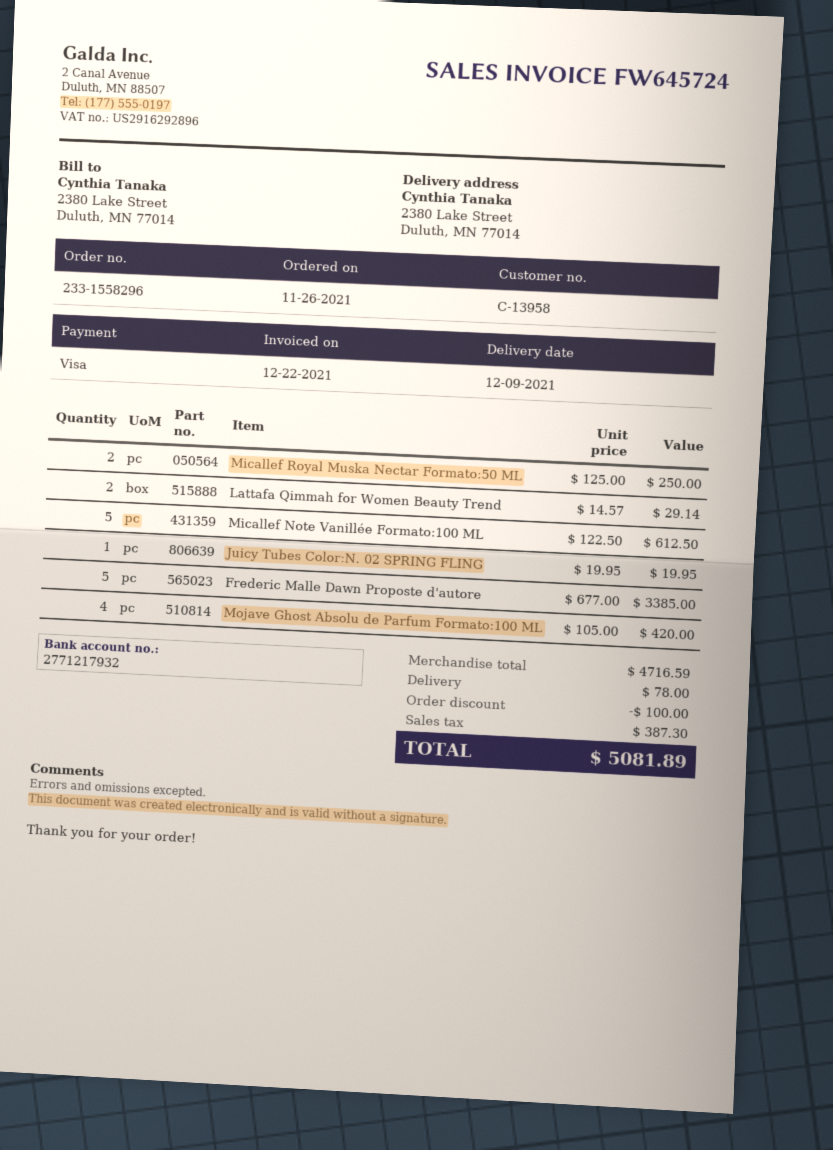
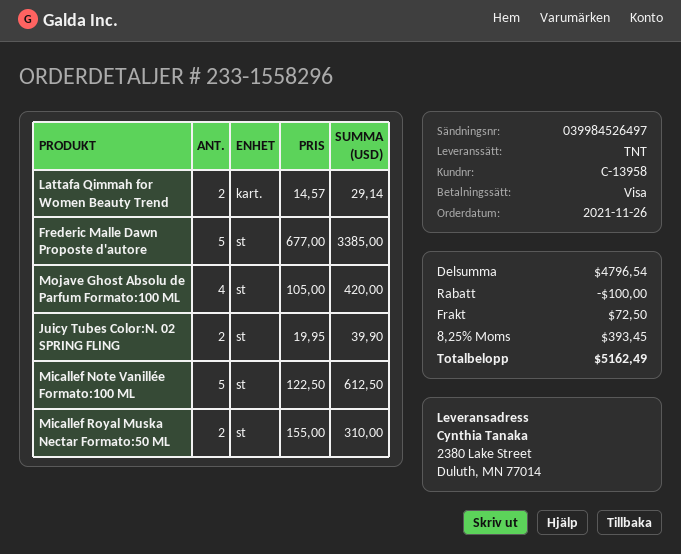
Micallef Royal Muska Nectar Formato:50 ML: 2 x 125.00 = 250.00 -> 2 x 155.00 = 310.00
Juicy Tubes Color:N. 02 SPRING FLING: 1 x 19.95 = 19.95 -> 2 x 19.95 = 39.90
subtotal: 4716.59 -> 4796.54
shipping: 78.00 -> 72.50
tax: 387.30 -> 393.45
total: 5081.89 -> 5162.49

